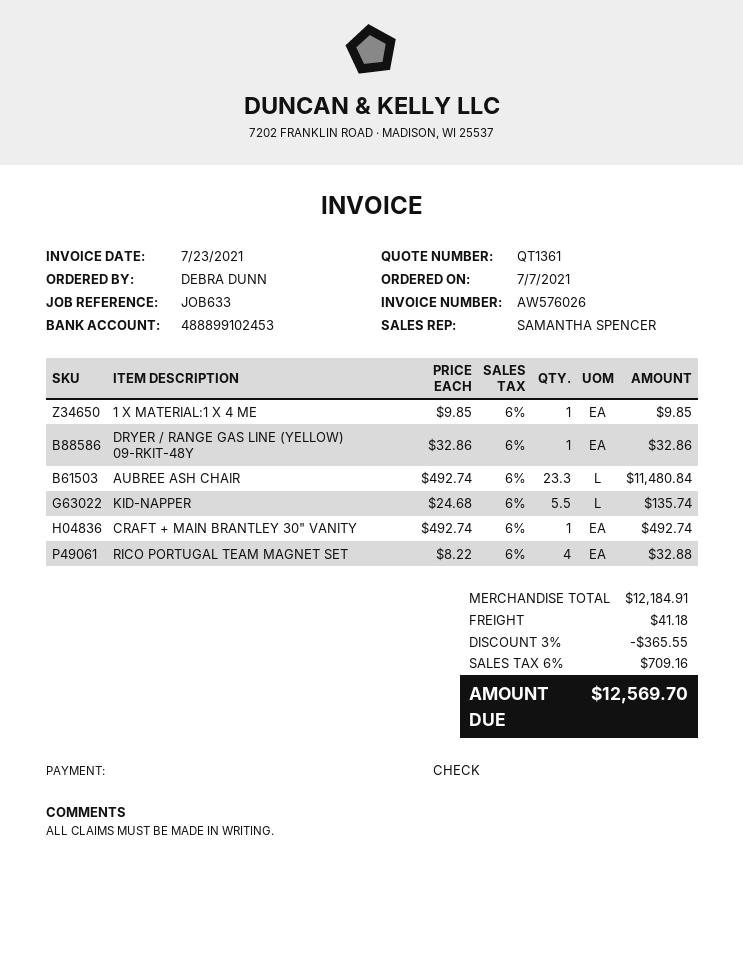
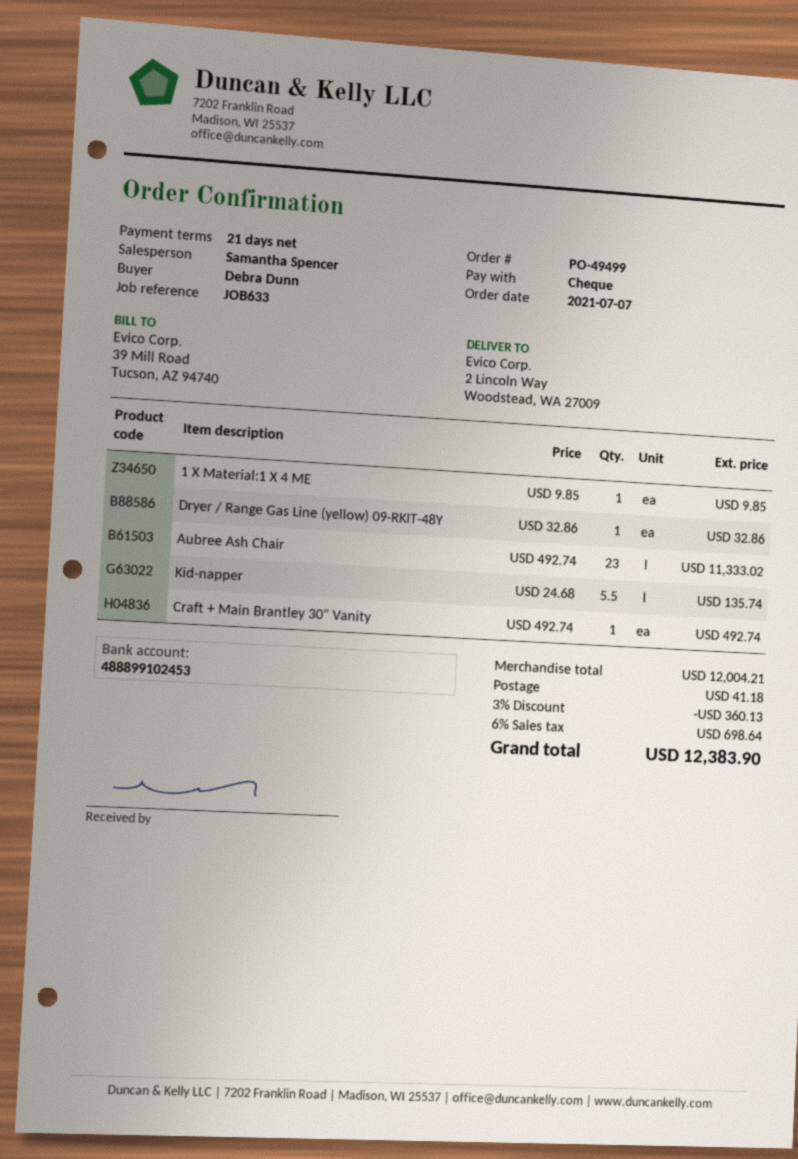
AUBREE ASH CHAIR: 23.3 x 492.74 = 11480.84 -> 23 x 492.74 = 11333.02
RICO PORTUGAL TEAM MAGNET SET: 4 x 8.22 = 32.88 -> none
subtotal: 12184.91 -> 12004.21
discount: 3% = 365.55 -> 3% = 360.13
tax: 6% = 709.16 -> 6% = 698.64
total: 12569.70 -> 12383.90

